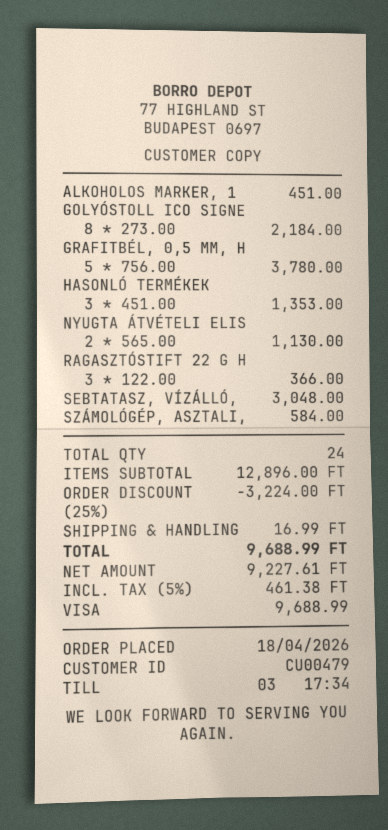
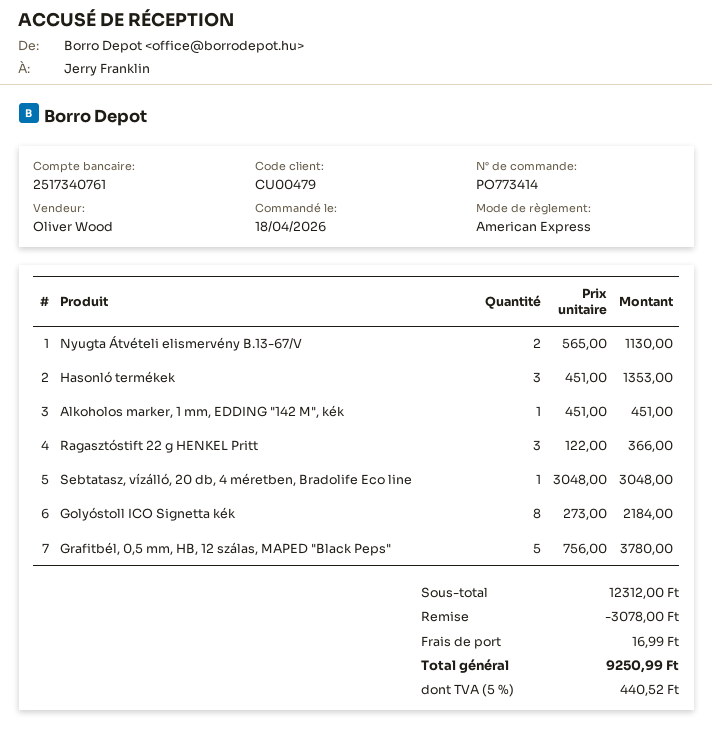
payment method: Visa -> American Express
SZÁMOLÓGÉP, ASZTALI,: 1 x 584.00 = 584.00 -> none
subtotal: 12896.00 -> 12312.00
discount: 3224.00 -> 3078.00
tax: 5% = 461.38 -> 5% = 440.52
total: 9688.99 -> 9250.99

